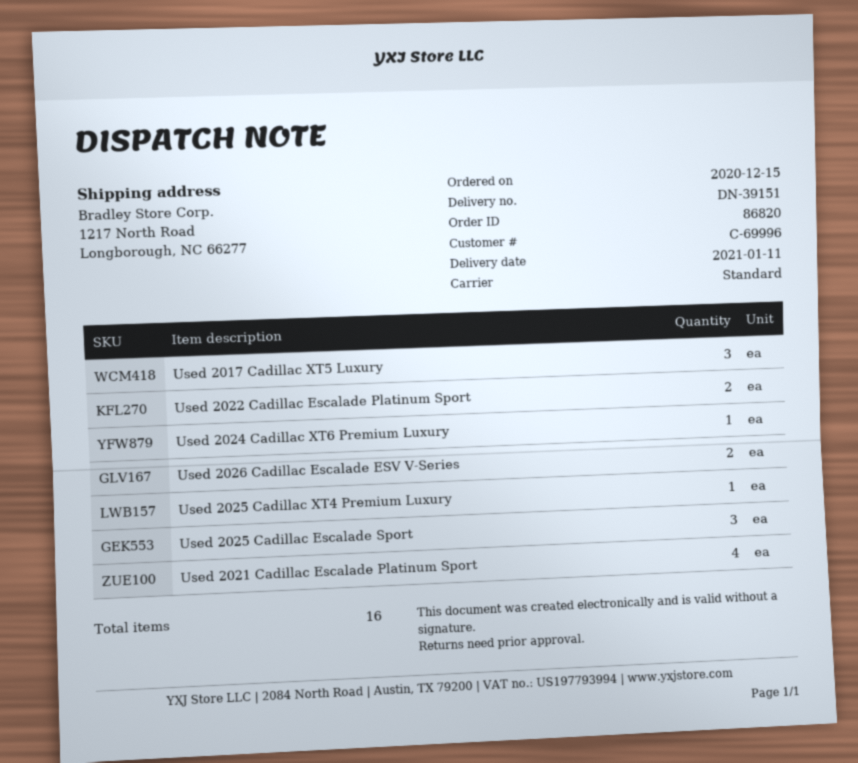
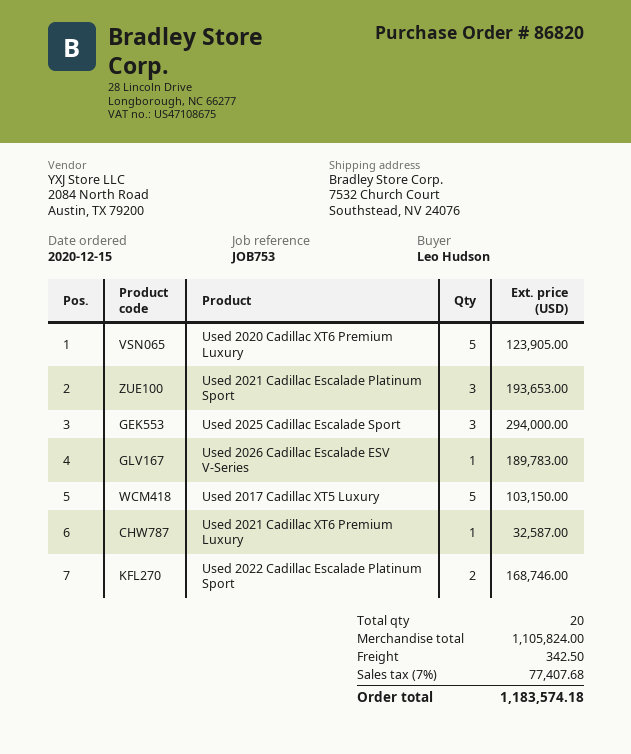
ship to: 1217 North Road, Longborough, NC 66277 -> 7532 Church Court, Southstead, NV 24076
Used 2017 Cadillac XT5 Luxury: 3 -> 5
Used 2024 Cadillac XT6 Premium Luxury: 1 -> none
Used 2026 Cadillac Escalade ESV V-Series: 2 -> 1
Used 2025 Cadillac XT4 Premium Luxury: 1 -> none
Used 2021 Cadillac Escalade Platinum Sport: 4 -> 3
Used 2020 Cadillac XT6 Premium Luxury: none -> 5
Used 2021 Cadillac XT6 Premium Luxury: none -> 1
total quantity: 16 -> 20

